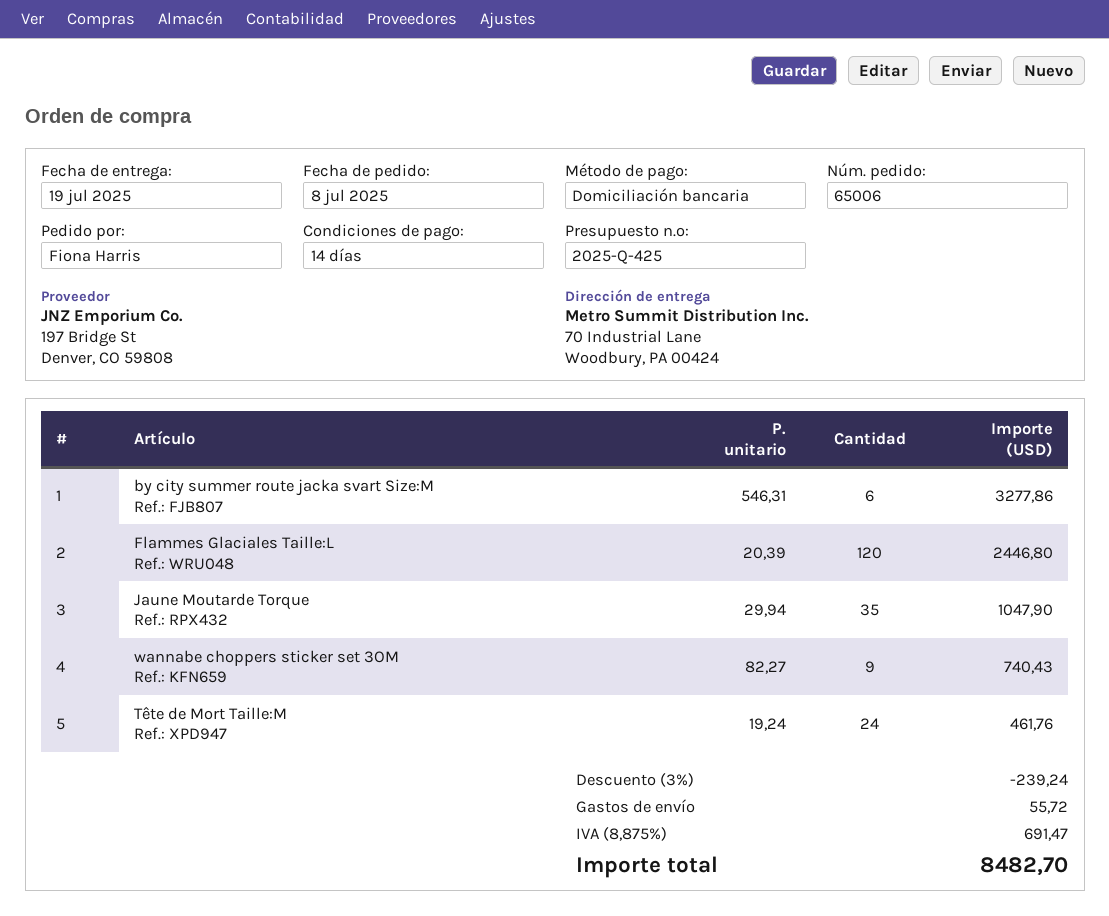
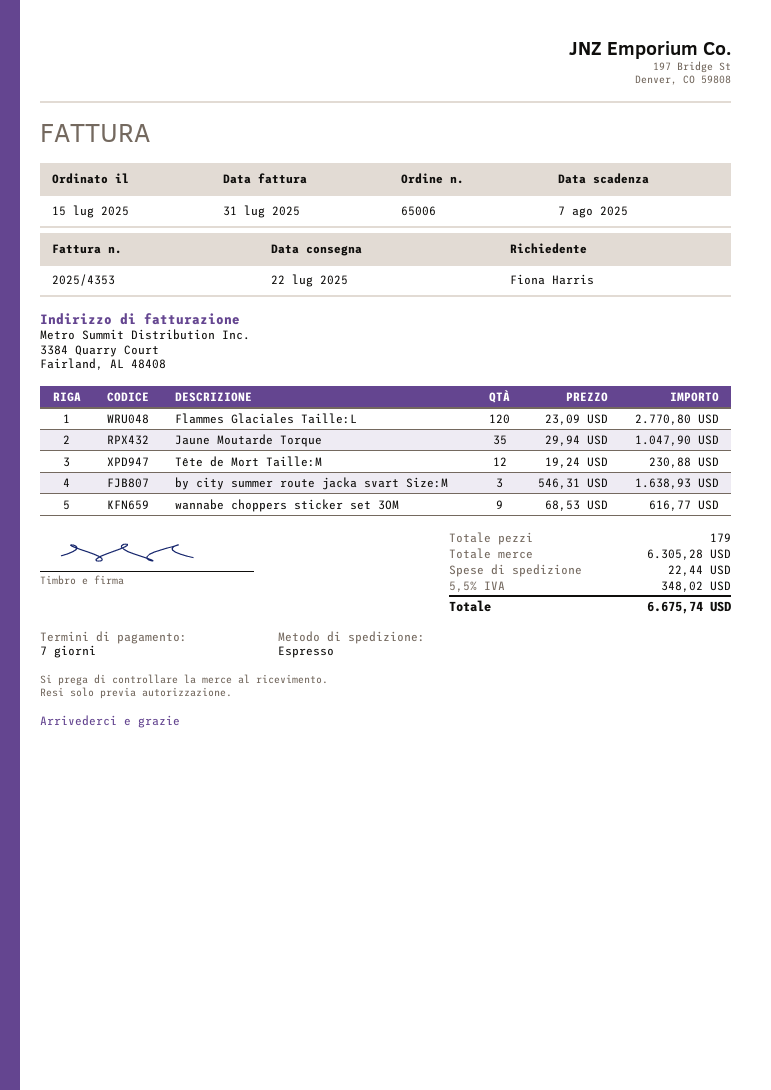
order date: 2025-07-08 -> 2025-07-15
delivery date: 2025-07-19 -> 2025-07-22
payment terms: 14 days -> 7 days
by city summer route jacka svart Size:M: 6 x 546.31 = 3277.86 -> 3 x 546.31 = 1638.93
Flammes Glaciales Taille:L: 120 x 20.39 = 2446.80 -> 120 x 23.09 = 2770.80
wannabe choppers sticker set 3OM: 9 x 82.27 = 740.43 -> 9 x 68.53 = 616.77
Tête de Mort Taille:M: 24 x 19.24 = 461.76 -> 12 x 19.24 = 230.88
discount: 3% = 239.24 -> none
shipping: 55.72 -> 22.44
tax: 8.875% = 691.47 -> 5.5% = 348.02
total: 8482.70 -> 6675.74

